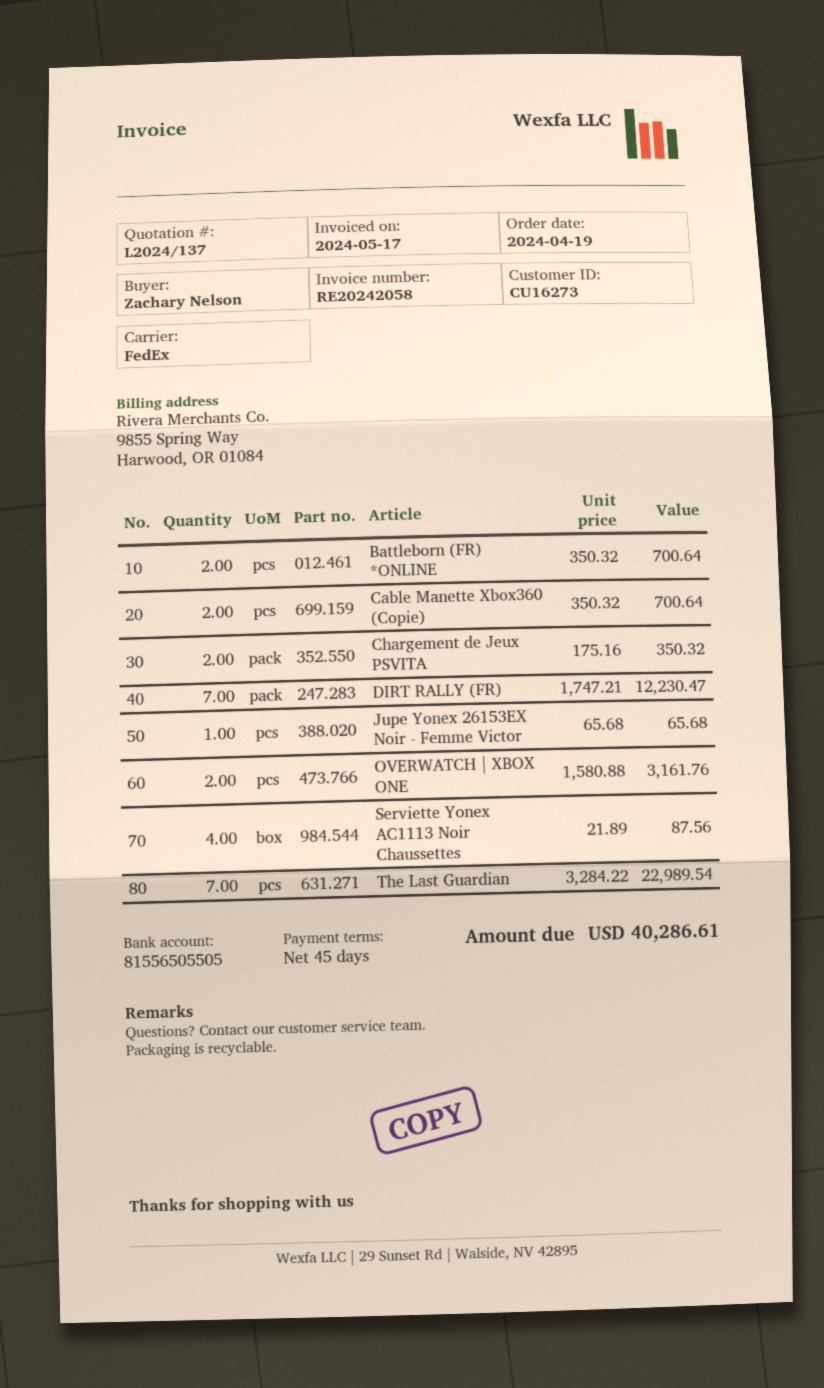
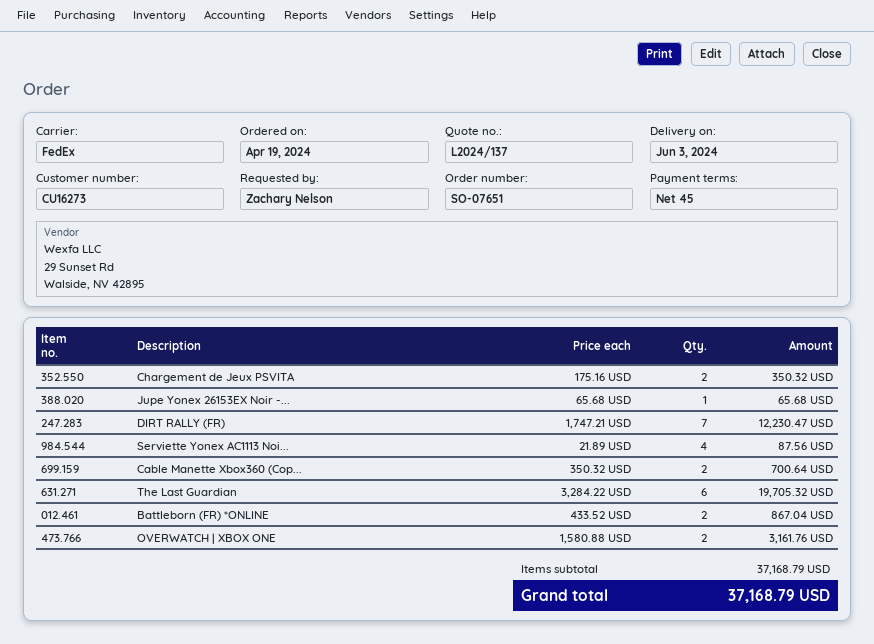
Battleborn (FR) *ONLINE: 2 x 350.32 = 700.64 -> 2 x 433.52 = 867.04
The Last Guardian: 7 x 3284.22 = 22989.54 -> 6 x 3284.22 = 19705.32
total: 40286.61 -> 37168.79

